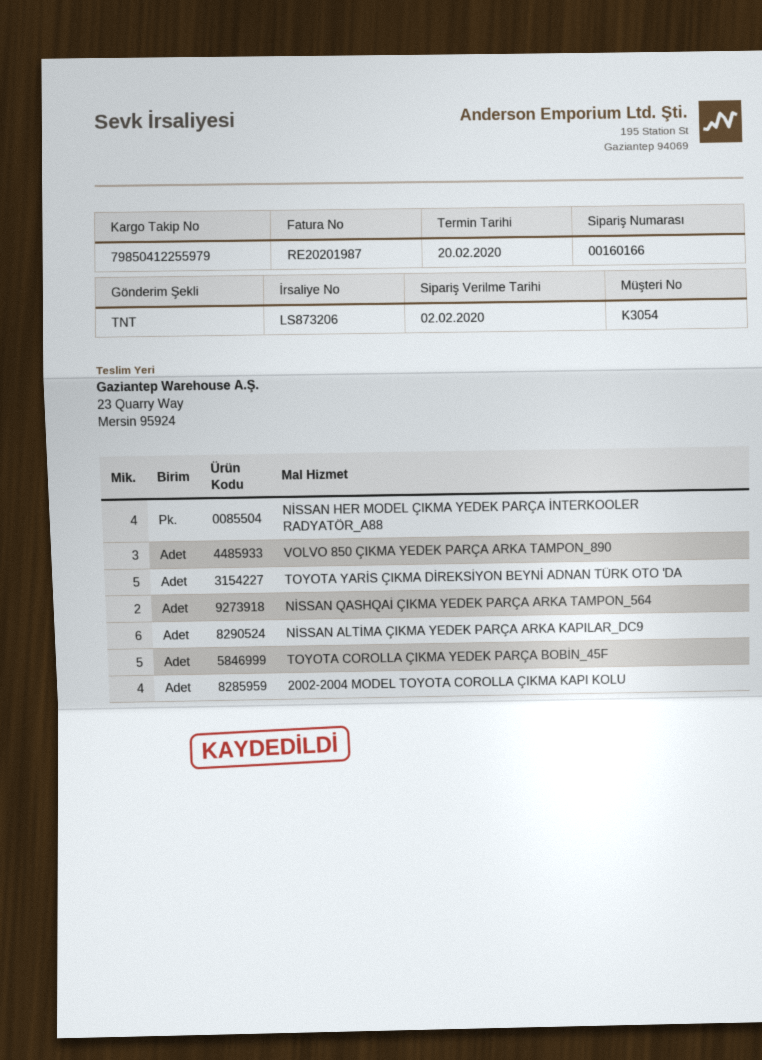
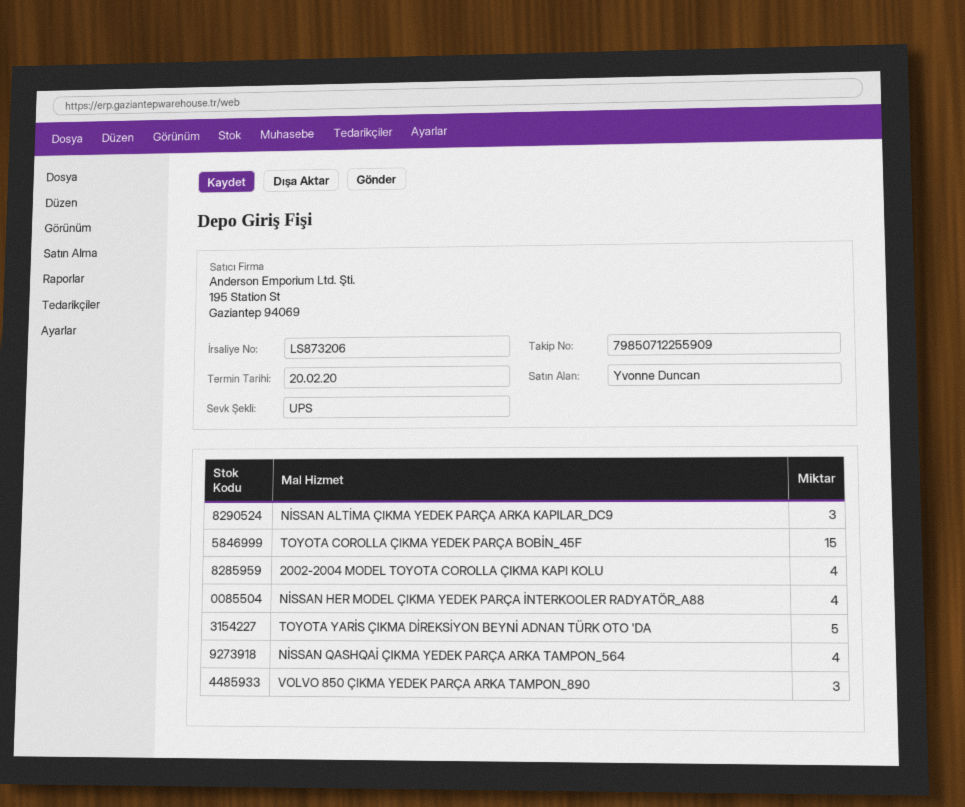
shipping method: TNT -> UPS
tracking number: 79850412255979 -> 79850712255909
NİSSAN QASHQAİ ÇIKMA YEDEK PARÇA ARKA TAMPON_564: 2 -> 4
NİSSAN ALTİMA ÇIKMA YEDEK PARÇA ARKA KAPILAR_DC9: 6 -> 3
TOYOTA COROLLA ÇIKMA YEDEK PARÇA BOBİN_45F: 5 -> 15

